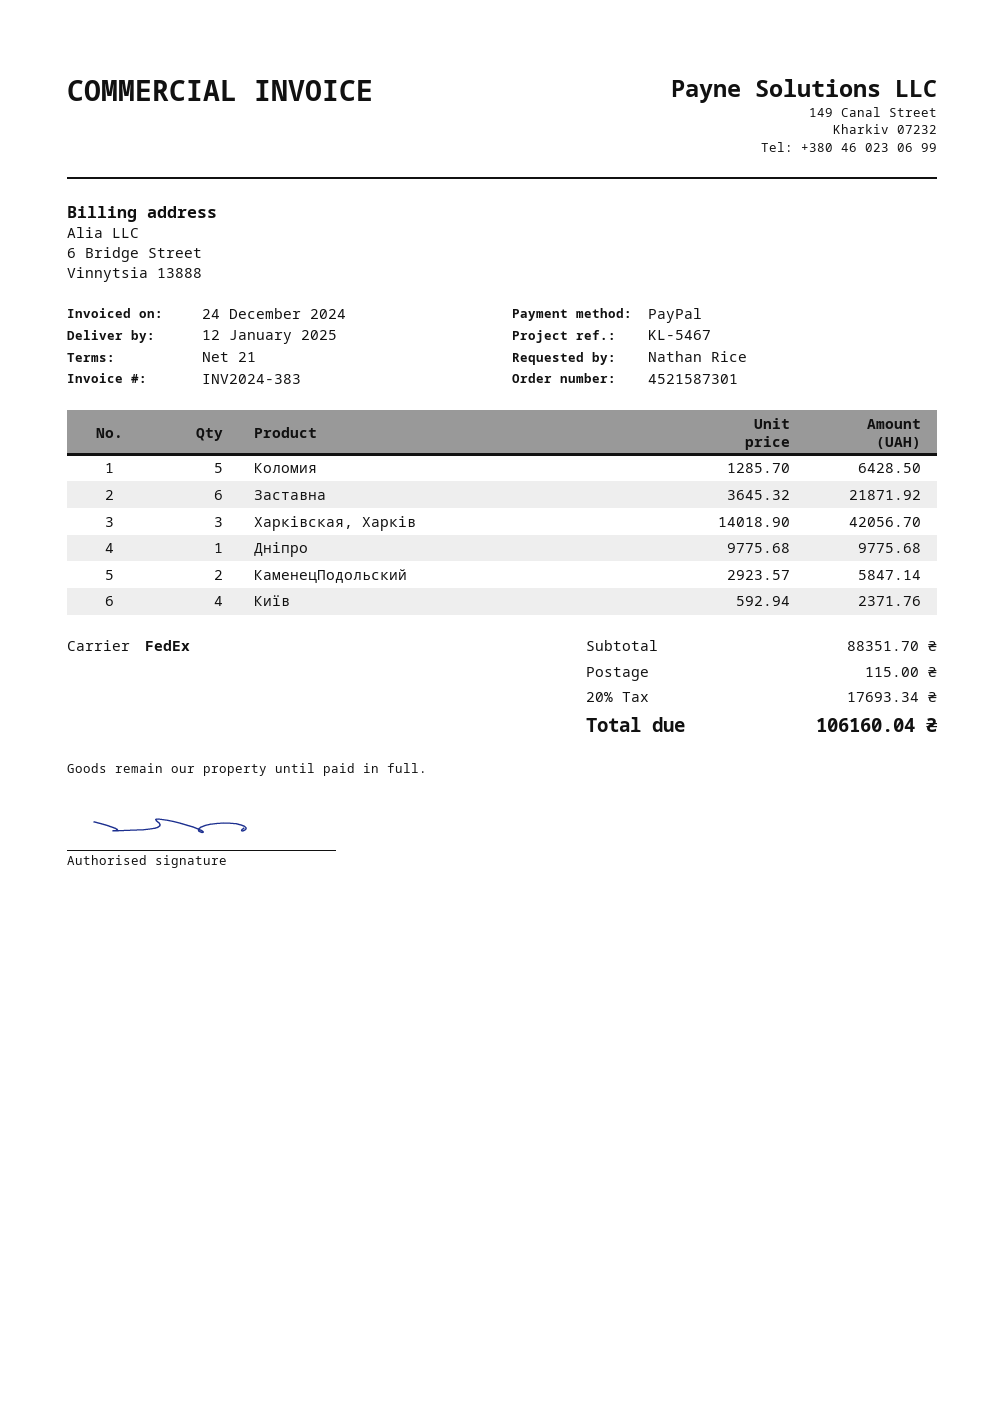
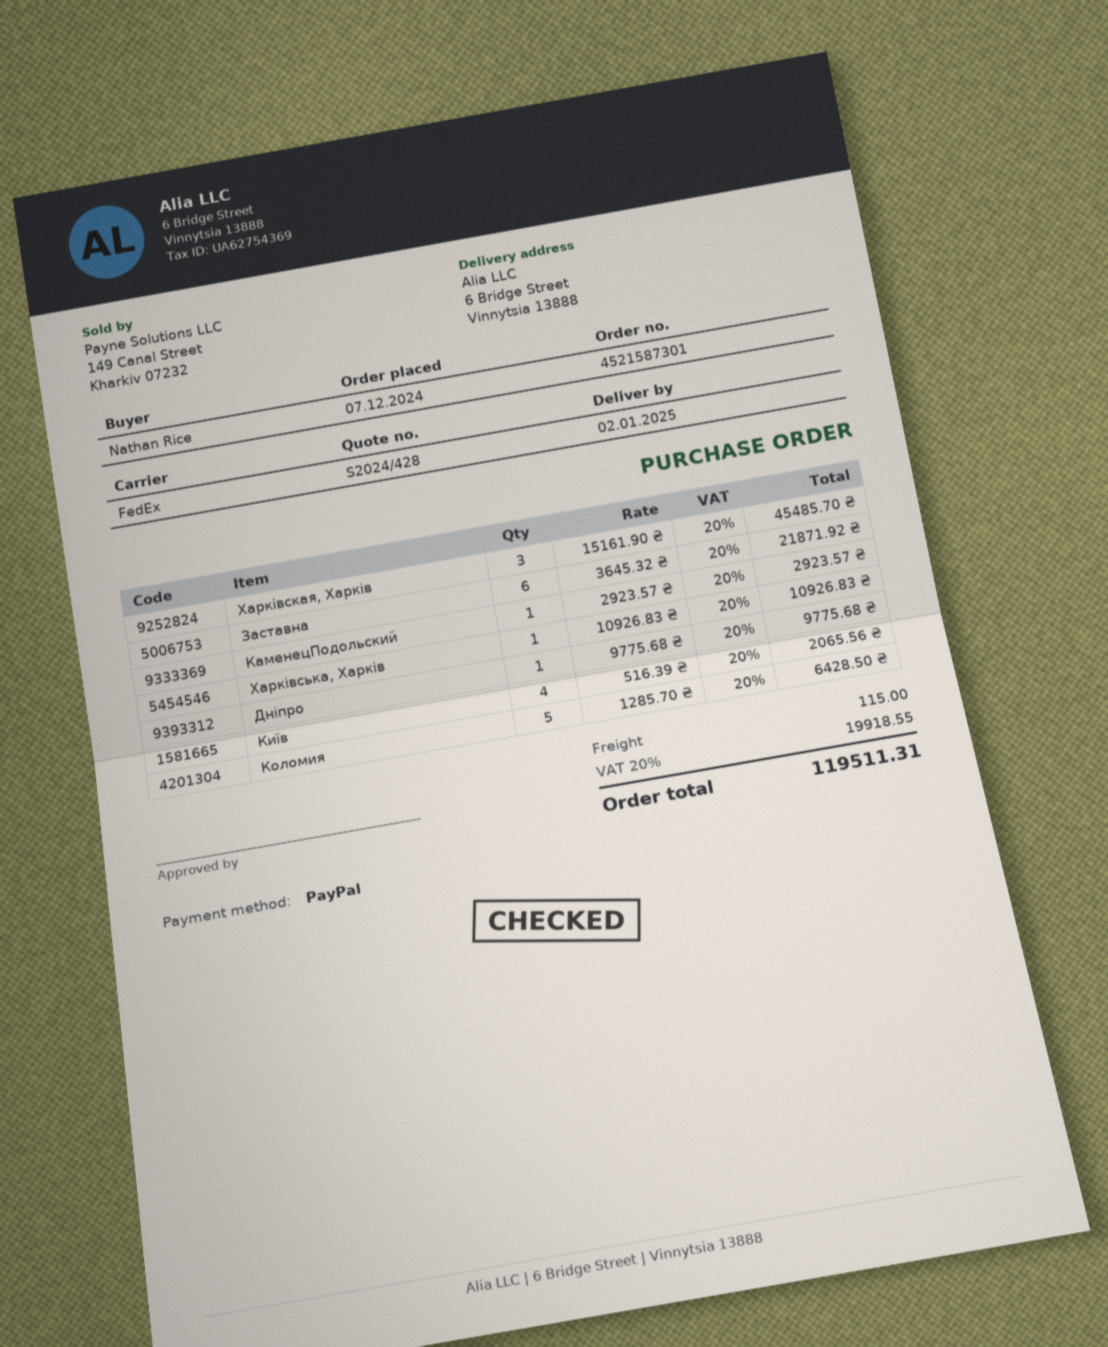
delivery date: 2025-01-12 -> 2025-01-02
Харківская, Харків: 3 x 14018.90 = 42056.70 -> 3 x 15161.90 = 45485.70
КаменецПодольский: 2 x 2923.57 = 5847.14 -> 1 x 2923.57 = 2923.57
Київ: 4 x 592.94 = 2371.76 -> 4 x 516.39 = 2065.56
Харківська, Харків: none -> 1 x 10926.83 = 10926.83
tax: 20% = 17693.34 -> 20% = 19918.55
total: 106160.04 -> 119511.31

